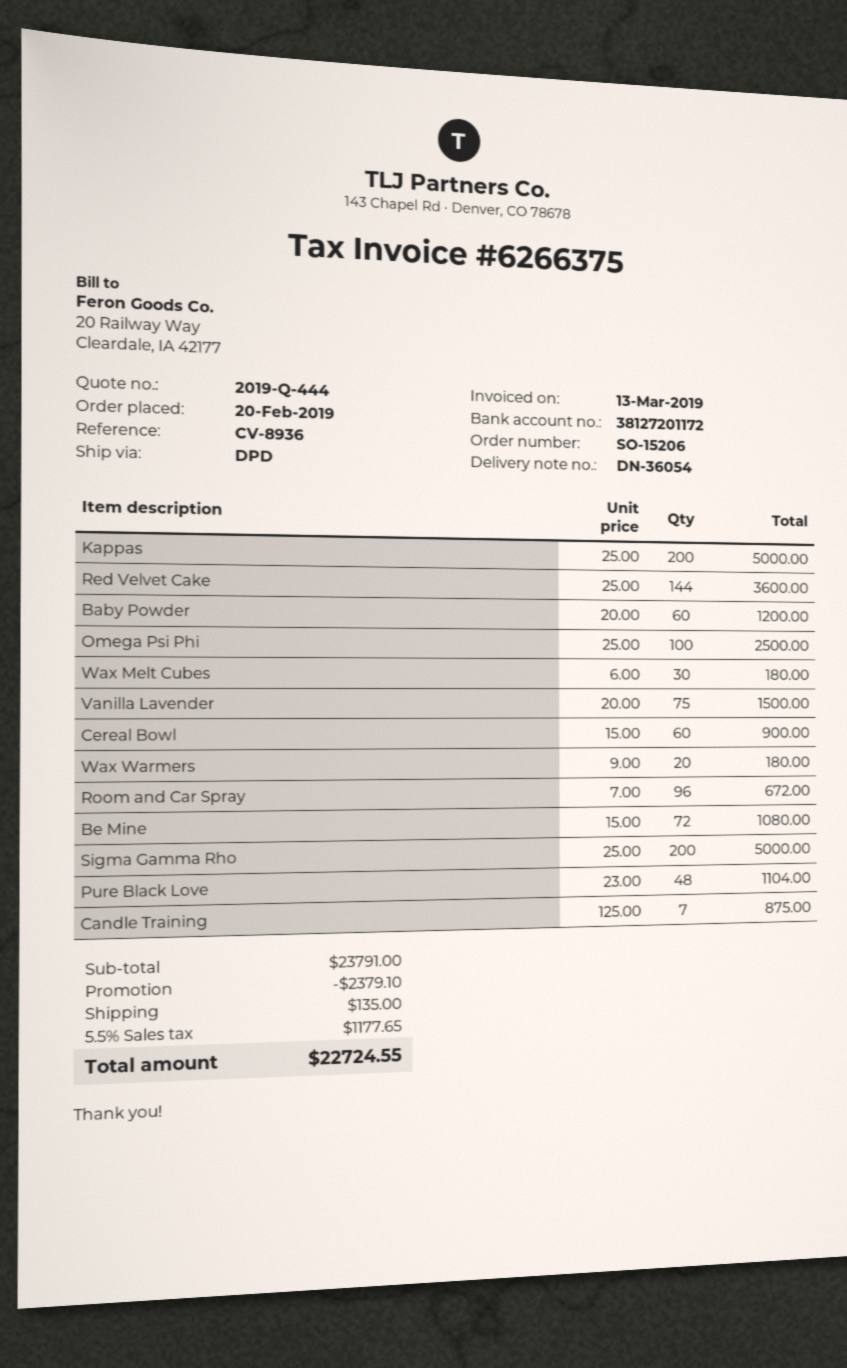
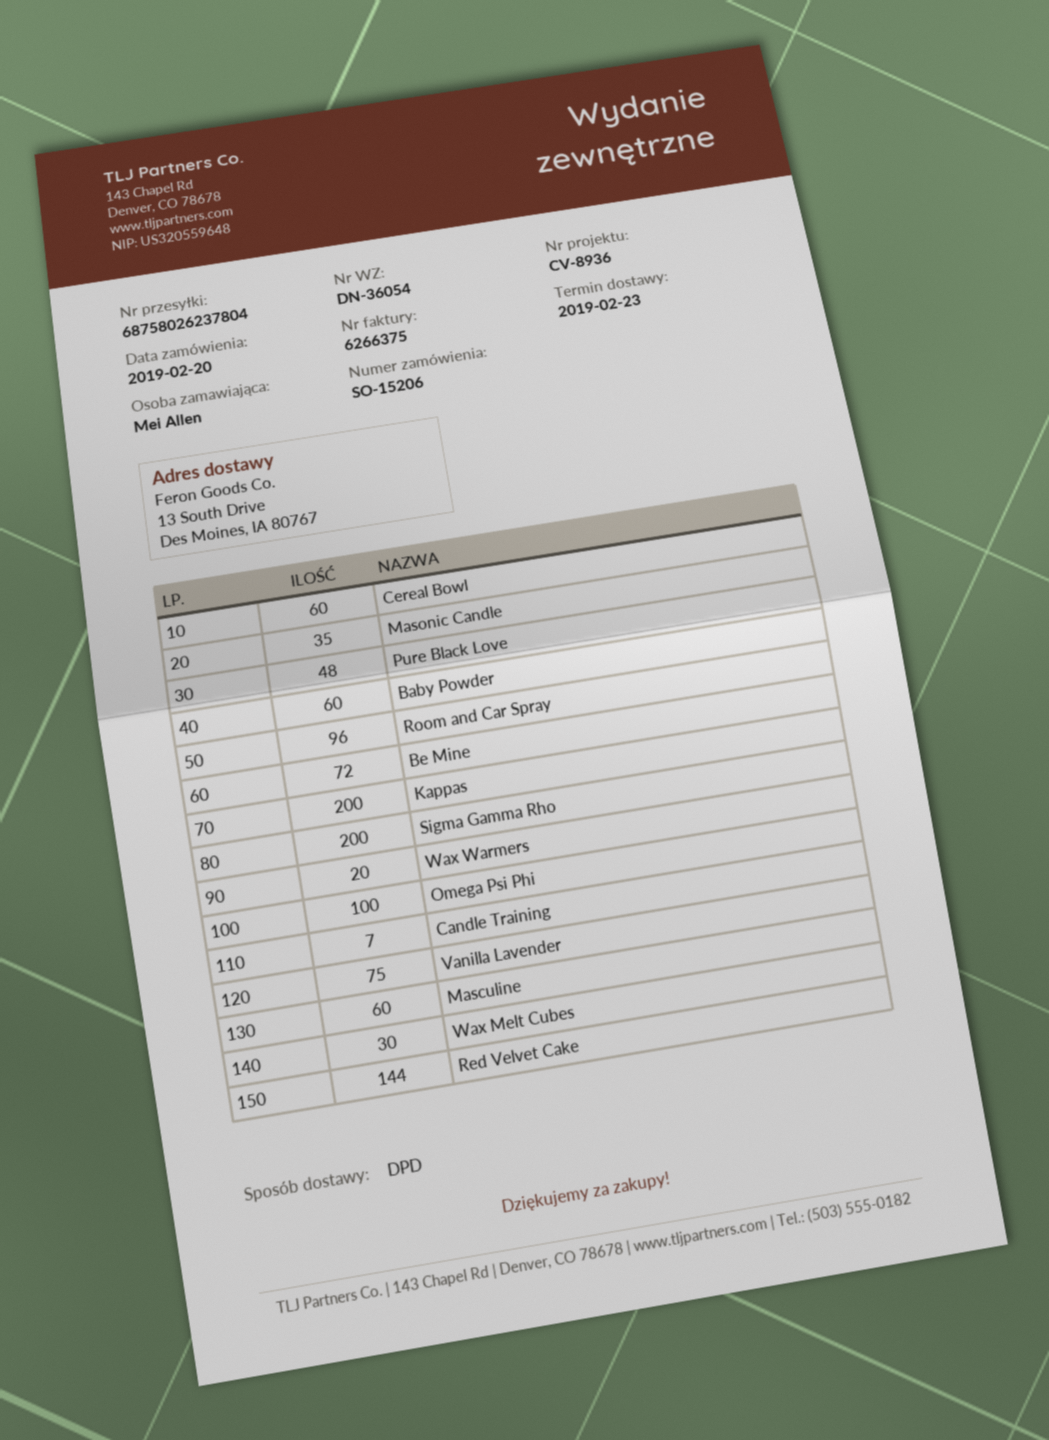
Masonic Candle: none -> 35
Masculine: none -> 60

